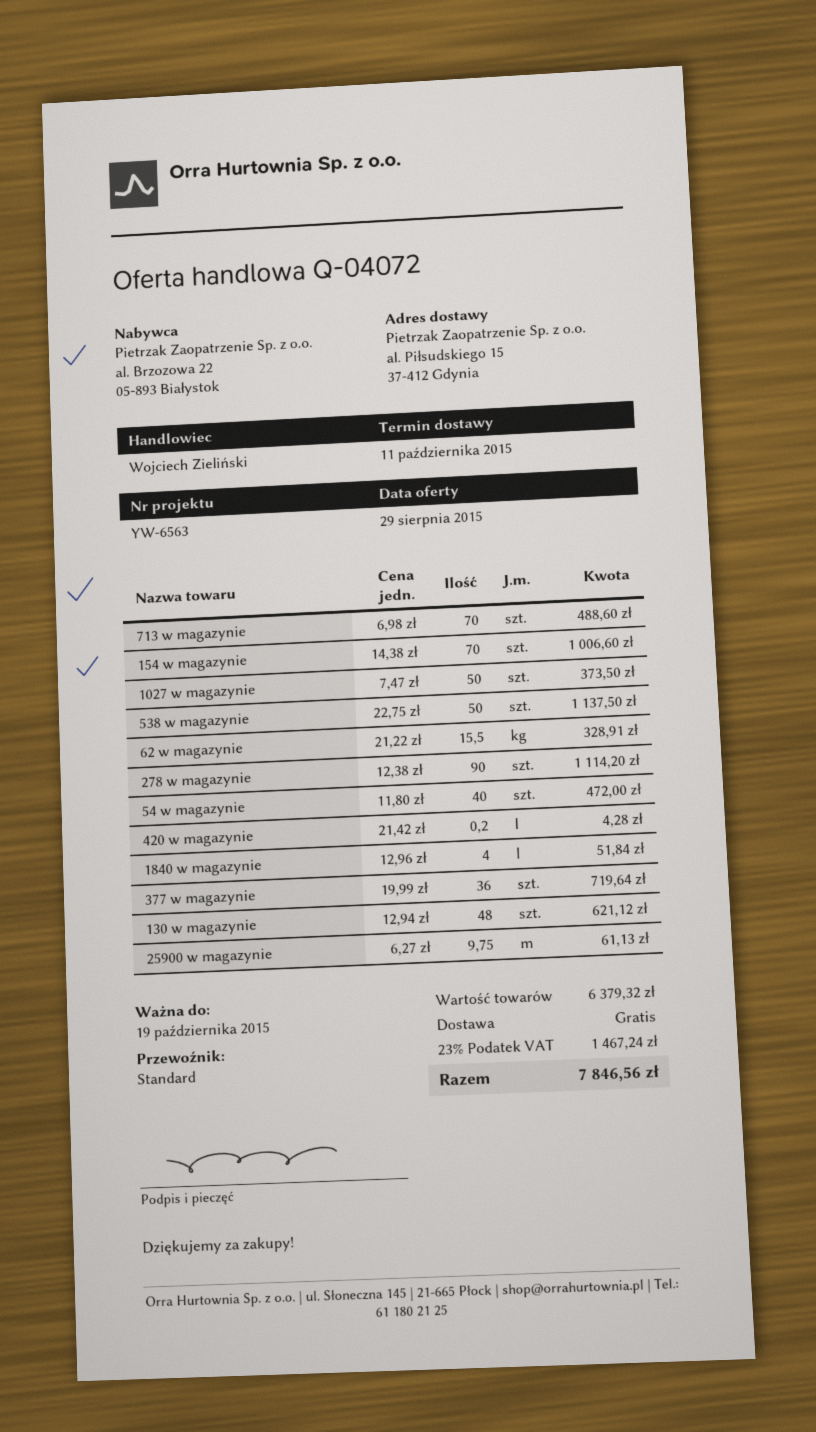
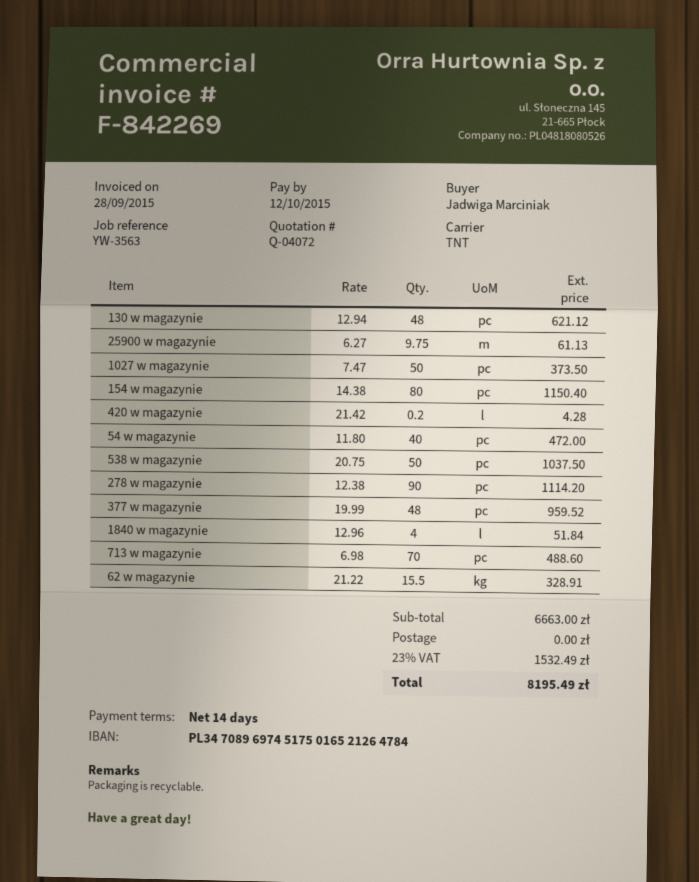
reference: YW-6563 -> YW-3563
shipping method: standard -> TNT
154 w magazynie: 70 x 14.38 = 1006.60 -> 80 x 14.38 = 1150.40
538 w magazynie: 50 x 22.75 = 1137.50 -> 50 x 20.75 = 1037.50
377 w magazynie: 36 x 19.99 = 719.64 -> 48 x 19.99 = 959.52
subtotal: 6379.32 -> 6663.00
tax: 23% = 1467.24 -> 23% = 1532.49
total: 7846.56 -> 8195.49

